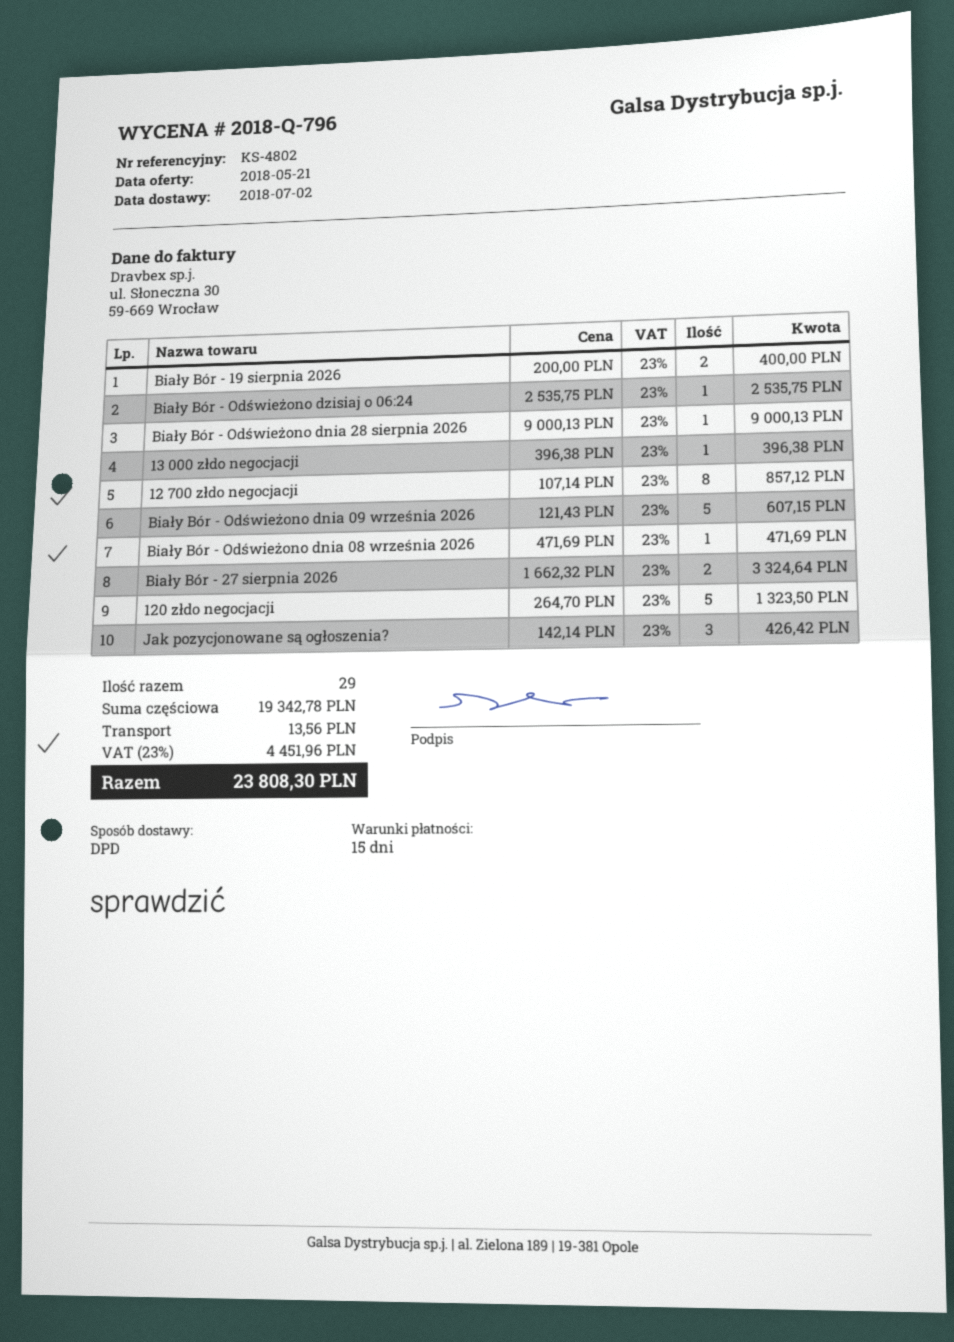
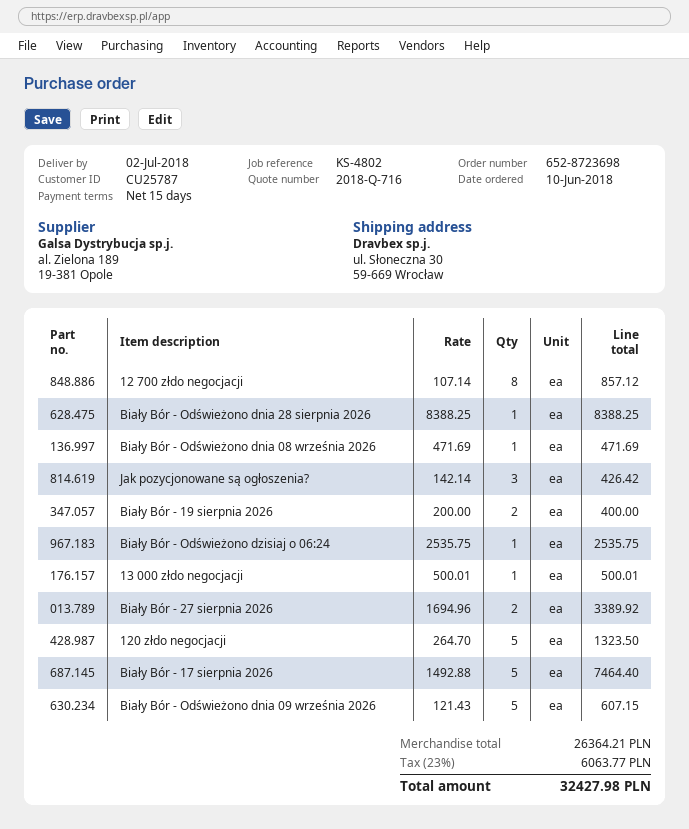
quote number: 2018-Q-796 -> 2018-Q-716
Biały Bór - Odświeżono dnia 28 sierpnia 2026: 1 x 9000.13 = 9000.13 -> 1 x 8388.25 = 8388.25
13 000 złdo negocjacji: 1 x 396.38 = 396.38 -> 1 x 500.01 = 500.01
Biały Bór - 27 sierpnia 2026: 2 x 1662.32 = 3324.64 -> 2 x 1694.96 = 3389.92
Biały Bór - 17 sierpnia 2026: none -> 5 x 1492.88 = 7464.40
subtotal: 19342.78 -> 26364.21
shipping: 13.56 -> none
tax: 23% = 4451.96 -> 23% = 6063.77
total: 23808.30 -> 32427.98

